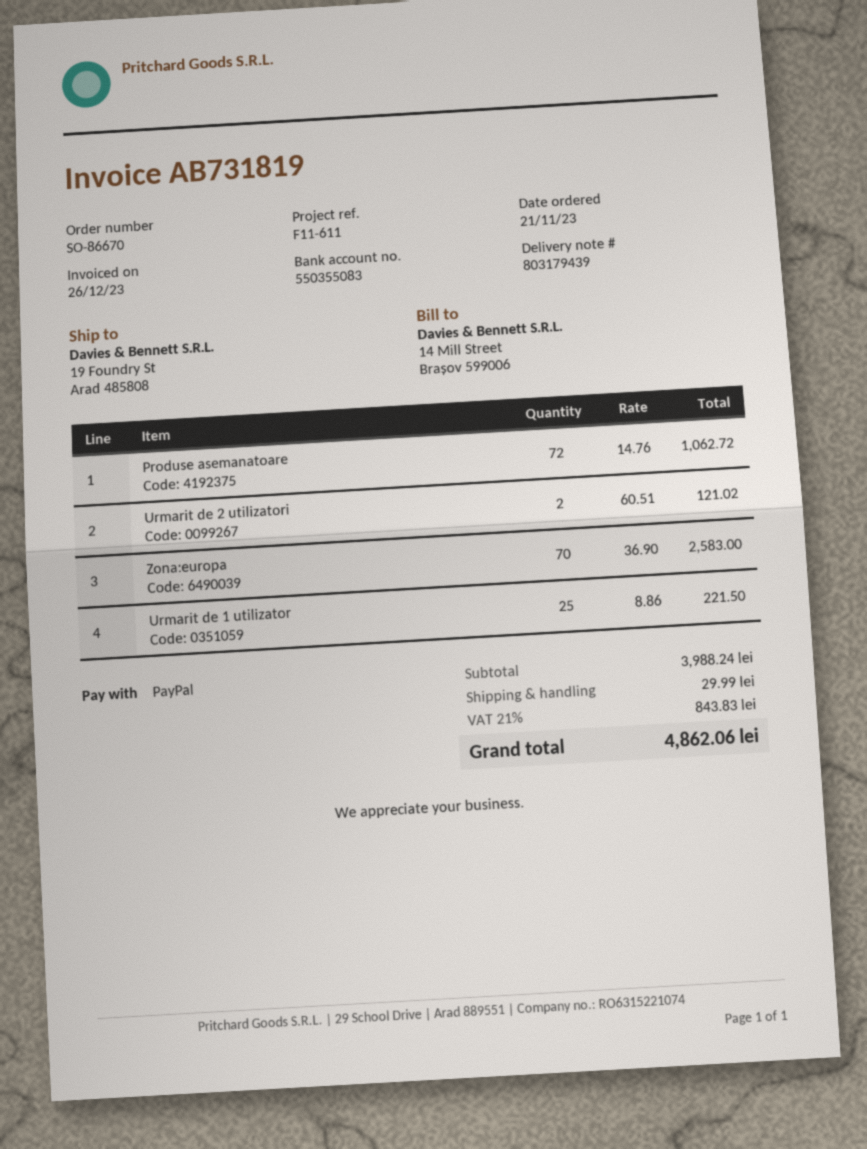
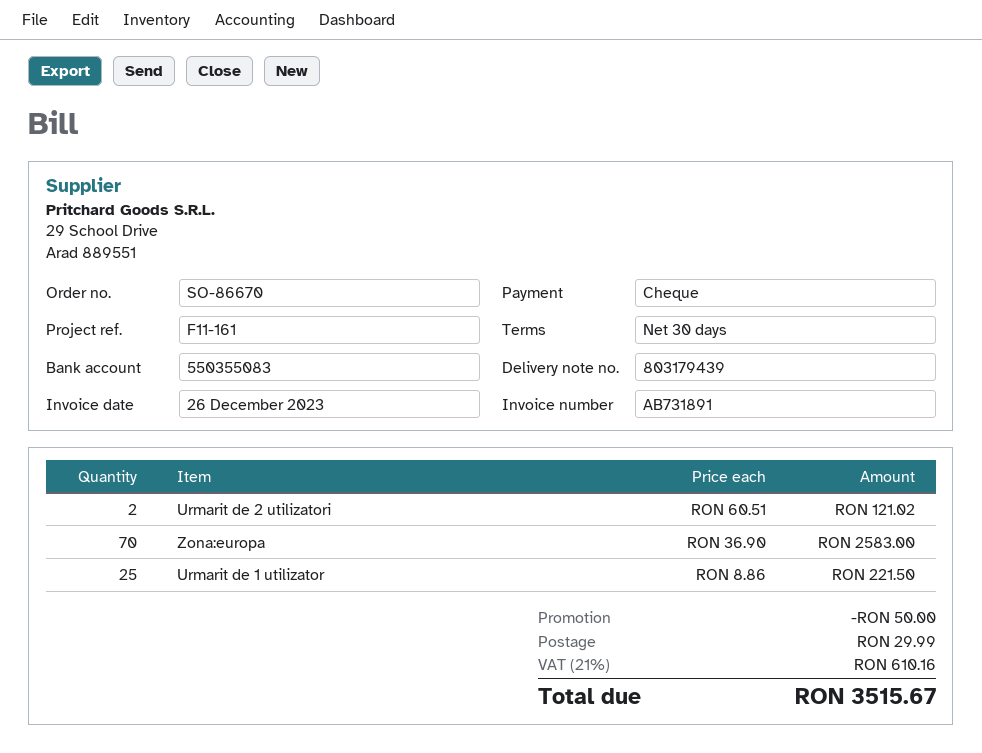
invoice number: AB731819 -> AB731891
reference: F11-611 -> F11-161
payment method: PayPal -> cheque
Produse asemanatoare: 72 x 14.76 = 1062.72 -> none
discount: none -> 50.00
tax: 21% = 843.83 -> 21% = 610.16
total: 4862.06 -> 3515.67

